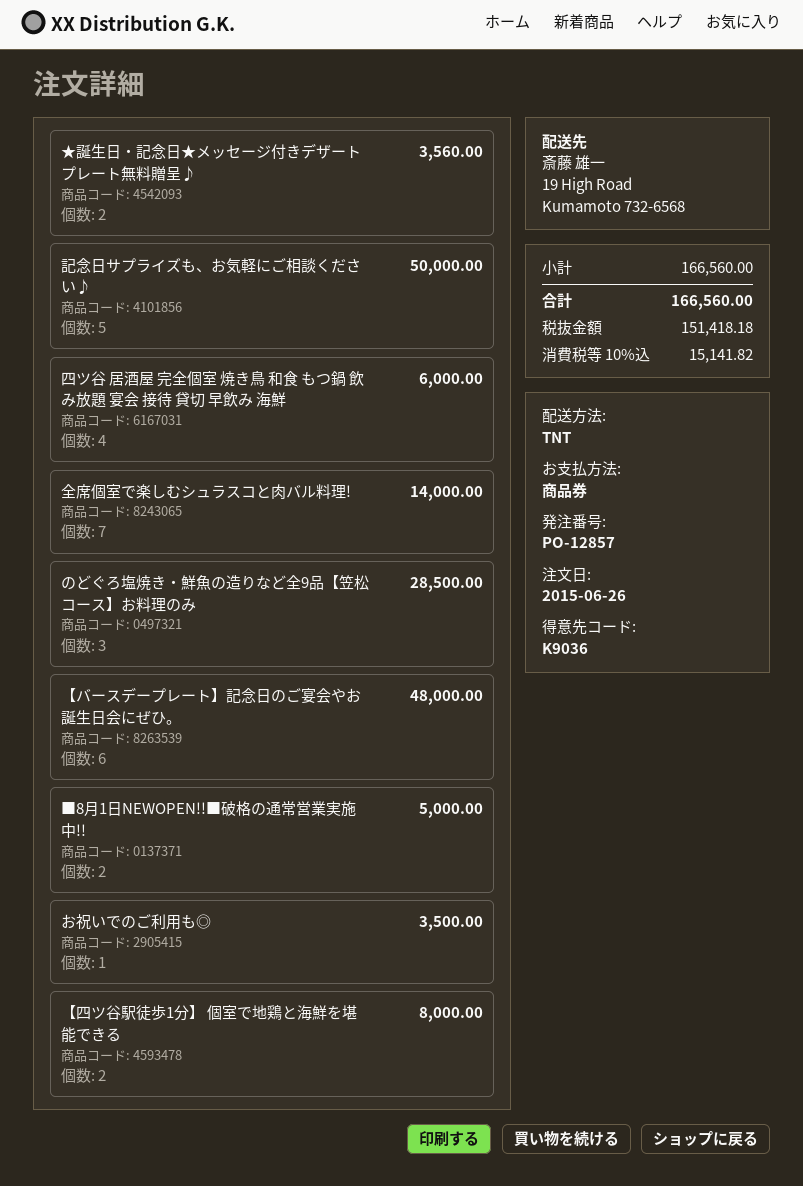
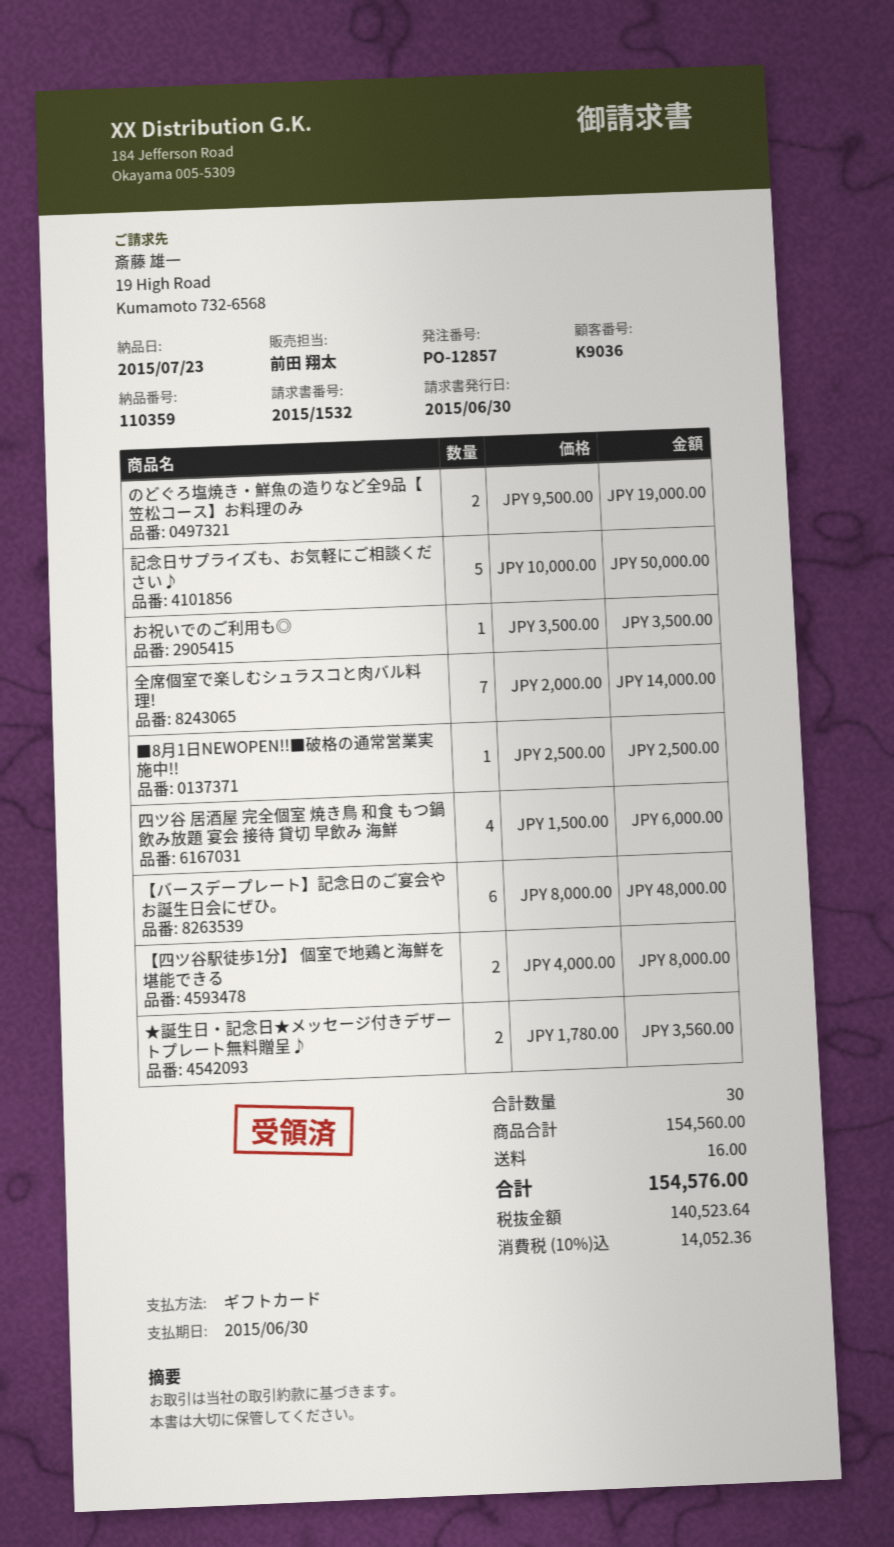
のどぐろ塩焼き・鮮魚の造りなど全9品【笠松コース】お料理のみ: 3 for 28500.00 -> 2 for 19000.00
■8月1日NEWOPEN!!■破格の通常営業実施中!!: 2 for 5000.00 -> 1 for 2500.00
subtotal: 166560.00 -> 154560.00
shipping: none -> 16.00
net: 151418.18 -> 140523.64
tax: 10% = 15141.82 -> 10% = 14052.36
total: 166560.00 -> 154576.00

